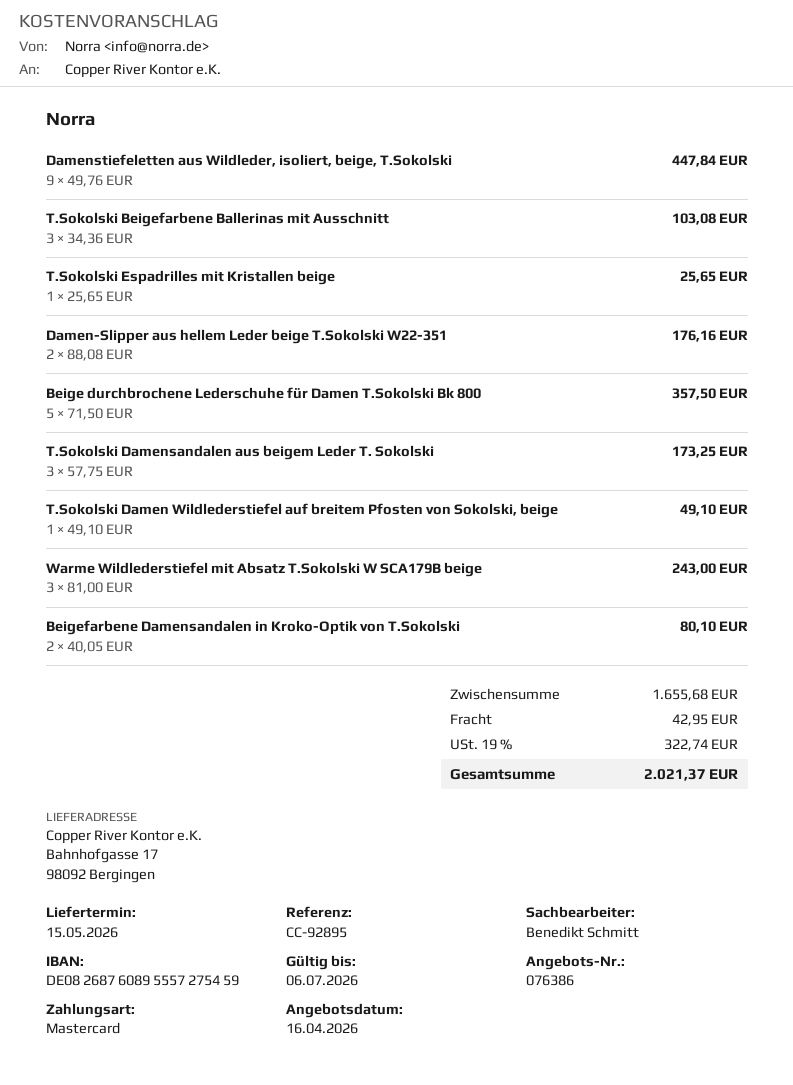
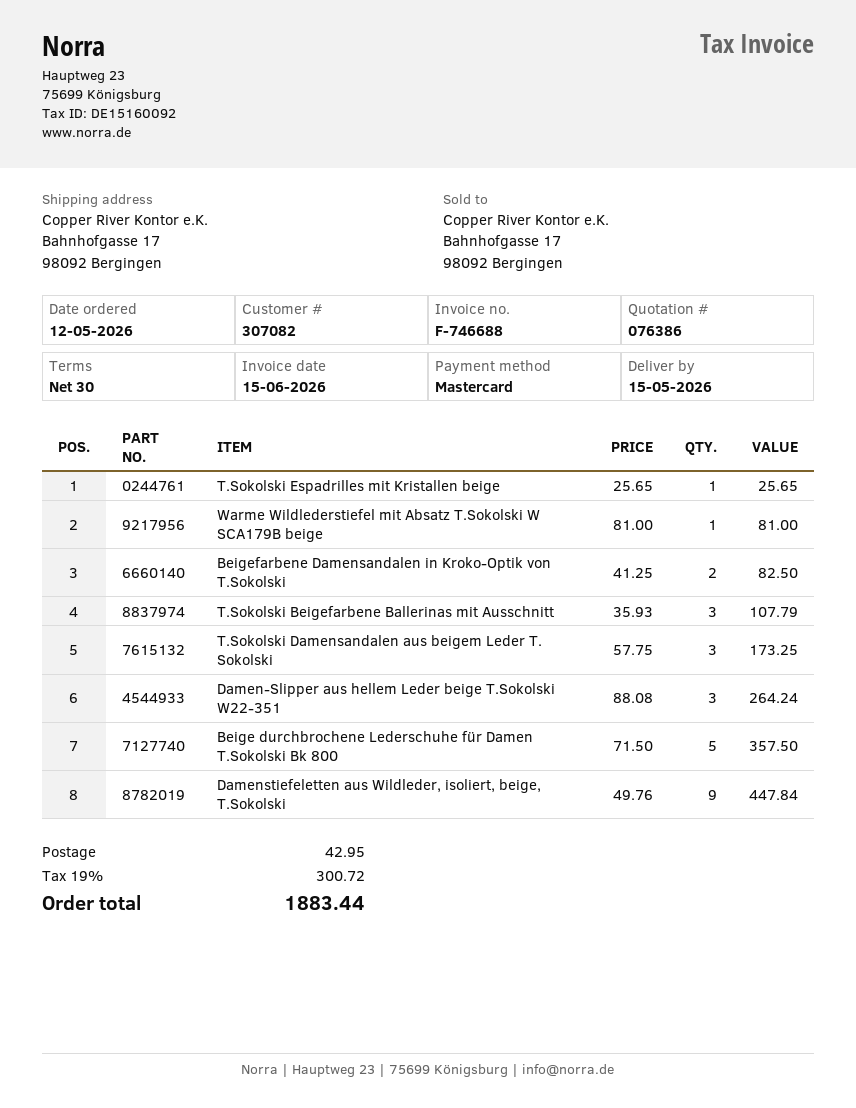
T.Sokolski Beigefarbene Ballerinas mit Ausschnitt: 3 x 34.36 = 103.08 -> 3 x 35.93 = 107.79
Damen-Slipper aus hellem Leder beige T.Sokolski W22-351: 2 x 88.08 = 176.16 -> 3 x 88.08 = 264.24
T.Sokolski Damen Wildlederstiefel auf breitem Pfosten von Sokolski, beige: 1 x 49.10 = 49.10 -> none
Warme Wildlederstiefel mit Absatz T.Sokolski W SCA179B beige: 3 x 81.00 = 243.00 -> 1 x 81.00 = 81.00
Beigefarbene Damensandalen in Kroko-Optik von T.Sokolski: 2 x 40.05 = 80.10 -> 2 x 41.25 = 82.50
tax: 19% = 322.74 -> 19% = 300.72
total: 2021.37 -> 1883.44

